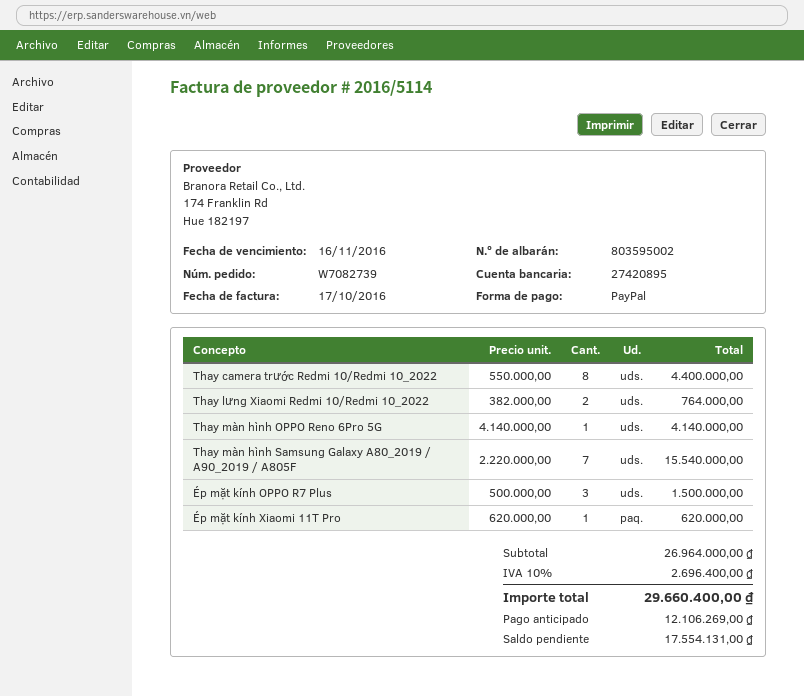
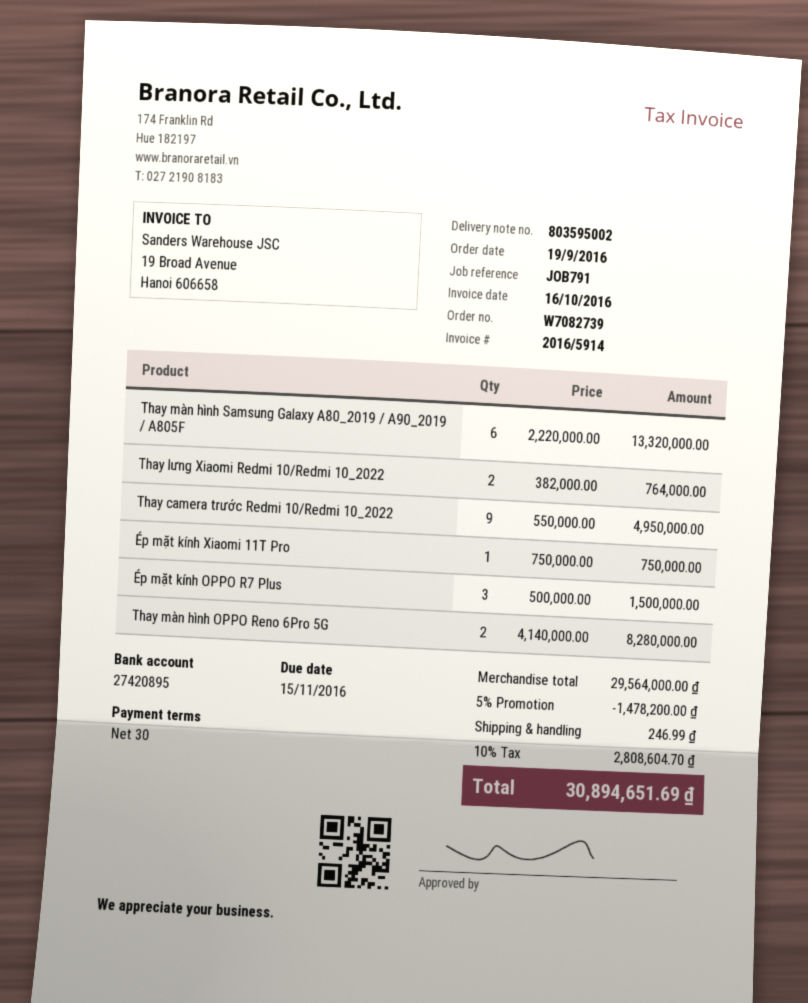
invoice number: 2016/5114 -> 2016/5914
invoice date: 2016-10-17 -> 2016-10-16
due date: 2016-11-16 -> 2016-11-15
Thay camera trước Redmi 10/Redmi 10_2022: 8 x 550000.00 = 4400000.00 -> 9 x 550000.00 = 4950000.00
Thay màn hình OPPO Reno 6Pro 5G: 1 x 4140000.00 = 4140000.00 -> 2 x 4140000.00 = 8280000.00
Thay màn hình Samsung Galaxy A80_2019 / A90_2019 / A805F: 7 x 2220000.00 = 15540000.00 -> 6 x 2220000.00 = 13320000.00
Ép mặt kính Xiaomi 11T Pro: 1 x 620000.00 = 620000.00 -> 1 x 750000.00 = 750000.00
subtotal: 26964000.00 -> 29564000.00
discount: none -> 5% = 1478200.00
shipping: none -> 246.99
tax: 10% = 2696400.00 -> 10% = 2808604.70
total: 29660400.00 -> 30894651.69

